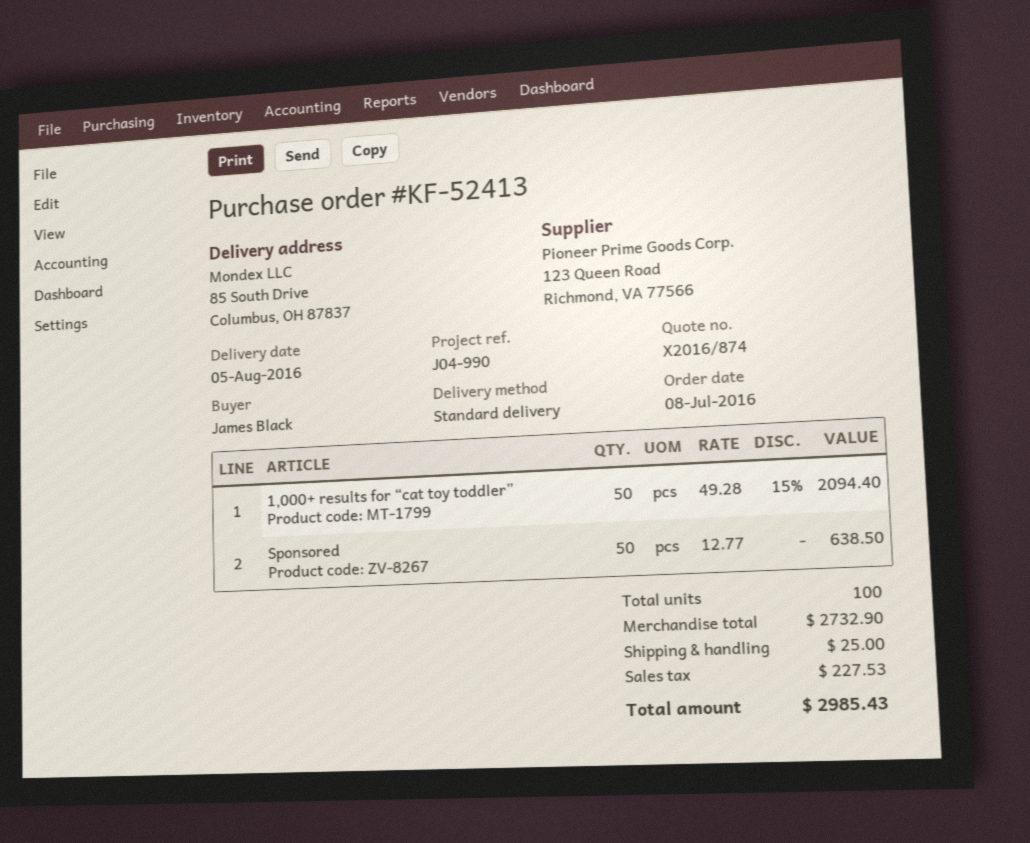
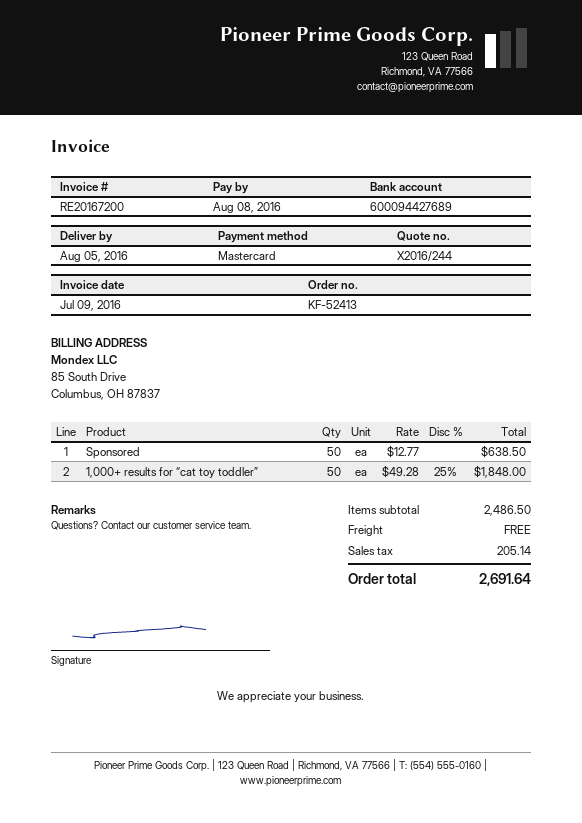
quote number: X2016/874 -> X2016/244
1,000+ results for “cat toy toddler”: 50 x 49.28 - 15% = 2094.40 -> 50 x 49.28 - 25% = 1848.00
subtotal: 2732.90 -> 2486.50
shipping: 25.00 -> 0.00
tax: 227.53 -> 205.14
total: 2985.43 -> 2691.64

